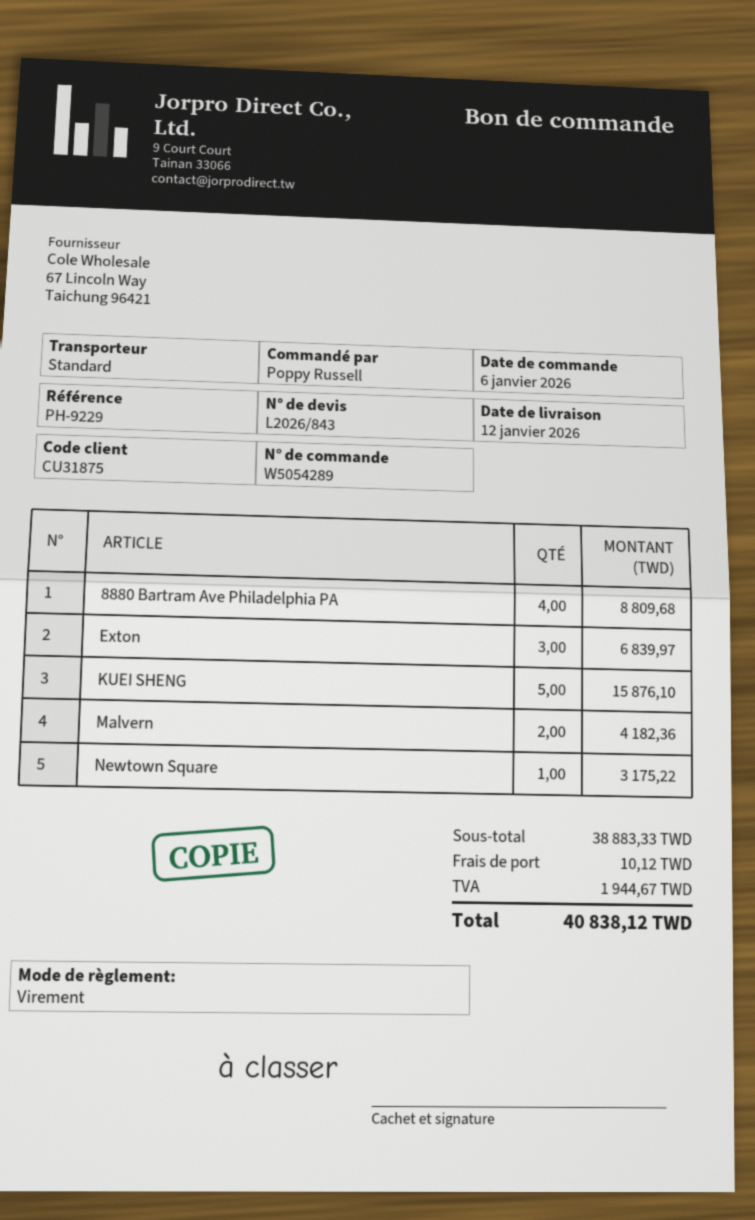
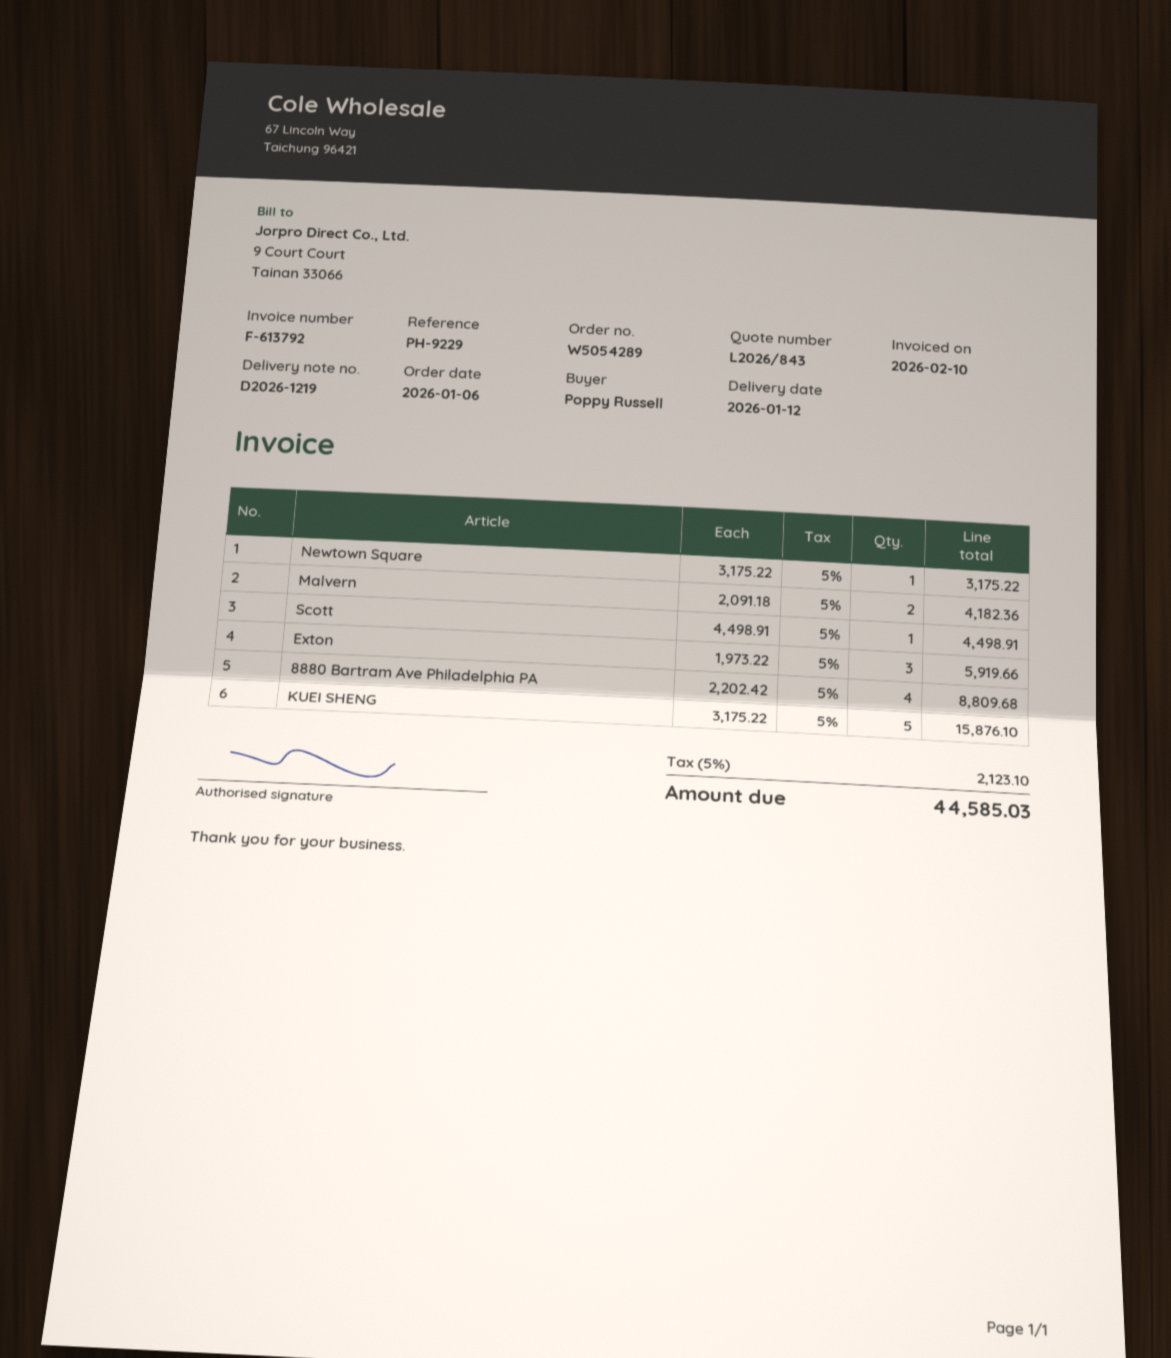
Exton: 3 for 6839.97 -> 3 for 5919.66
Scott: none -> 1 for 4498.91
shipping: 10.12 -> none
tax: 1944.67 -> 2123.10
total: 40838.12 -> 44585.03

